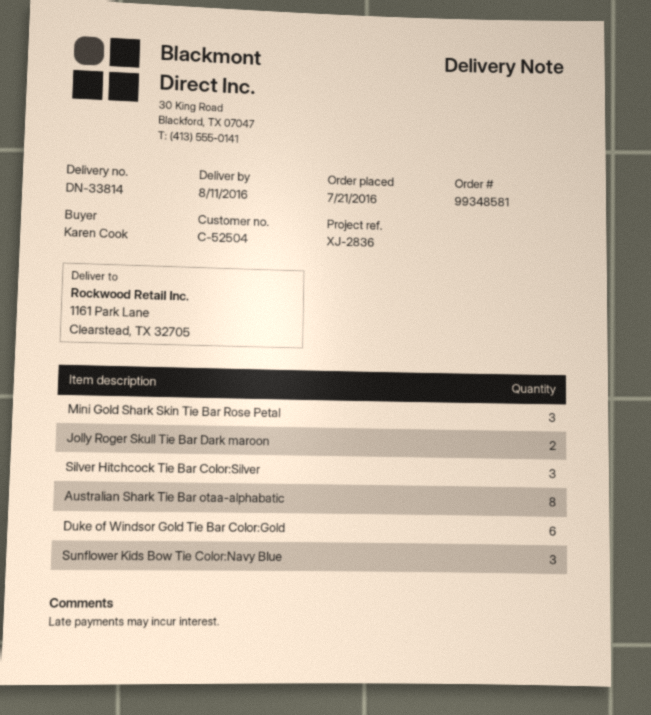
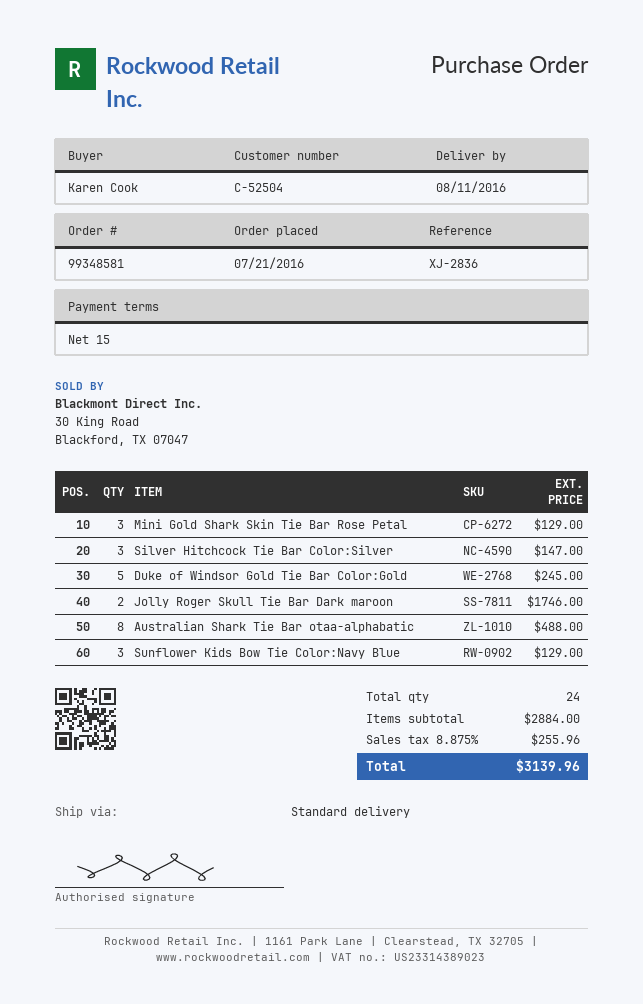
Duke of Windsor Gold Tie Bar Color:Gold: 6 -> 5

